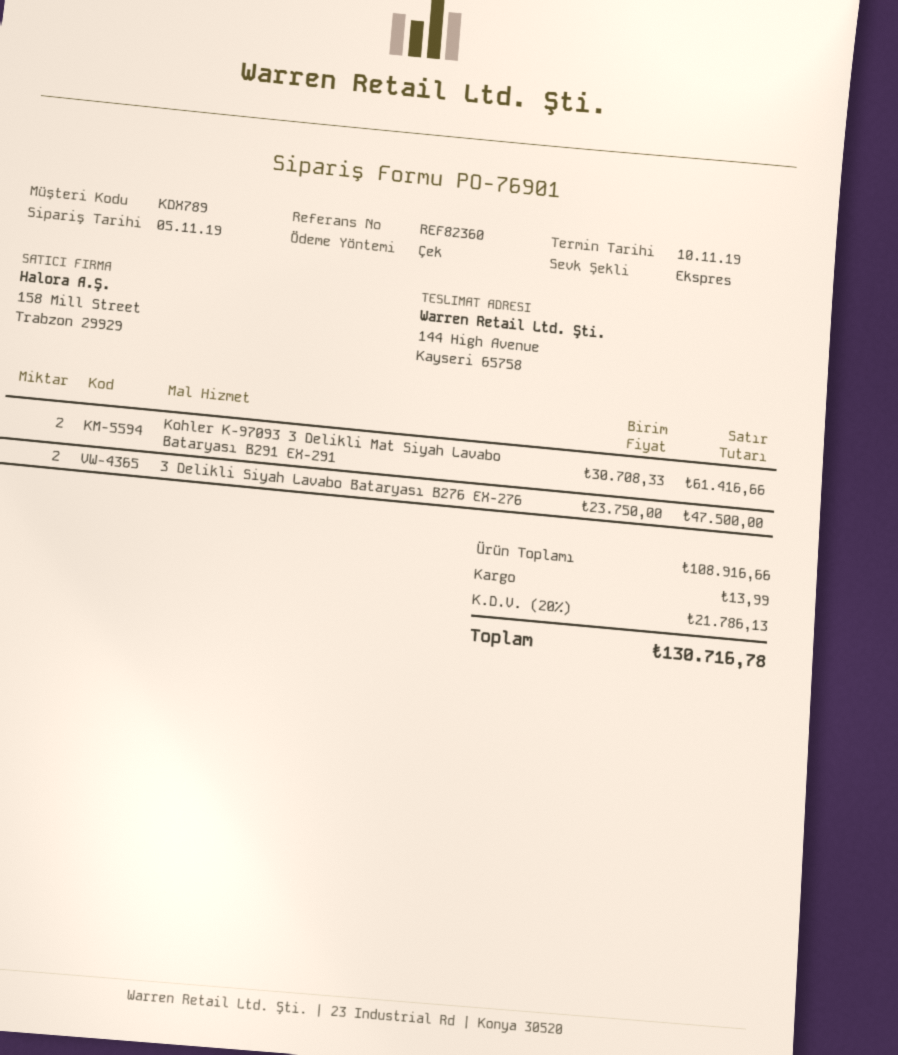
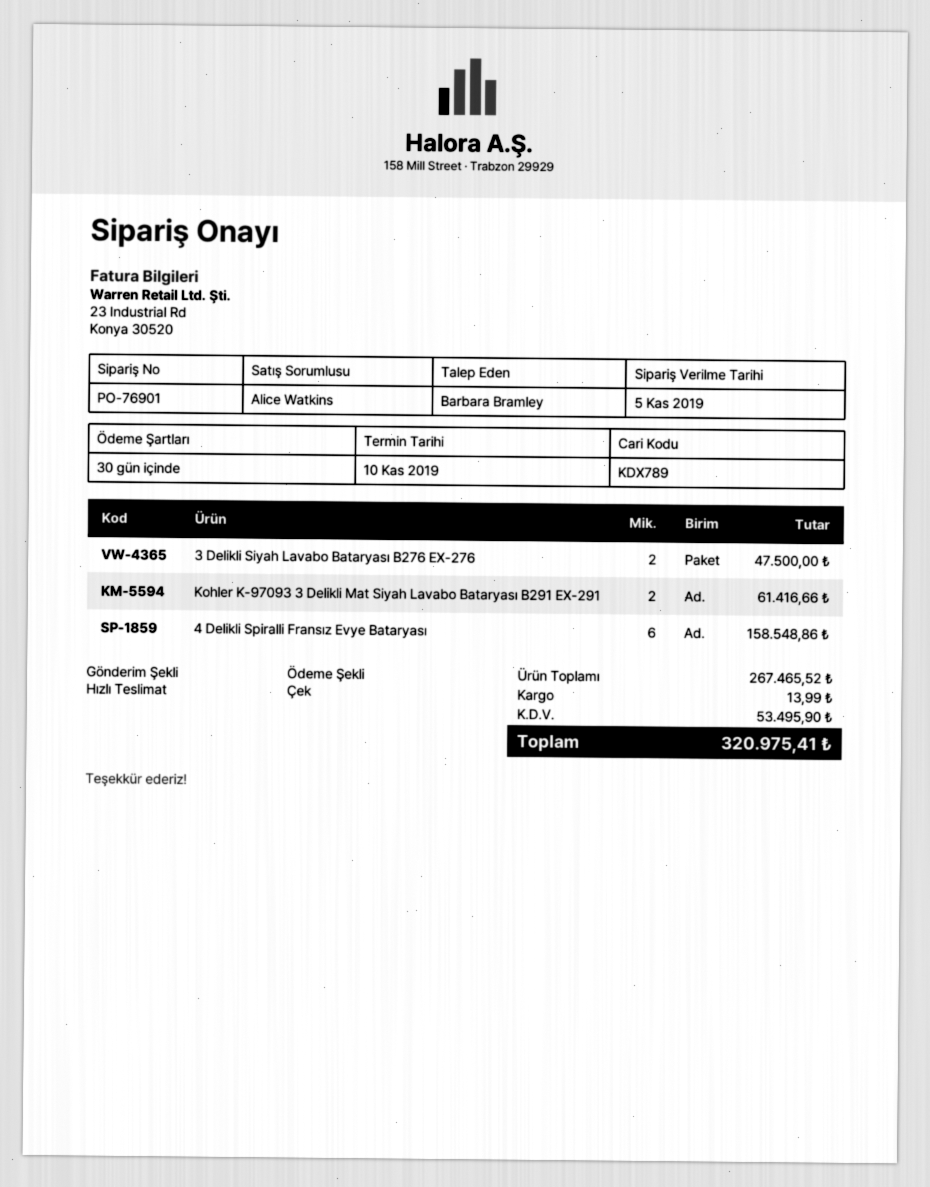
4 Delikli Spiralli Fransız Evye Bataryası: none -> 6 for 158548.86
subtotal: 108916.66 -> 267465.52
tax: 21786.13 -> 53495.90
total: 130716.78 -> 320975.41

